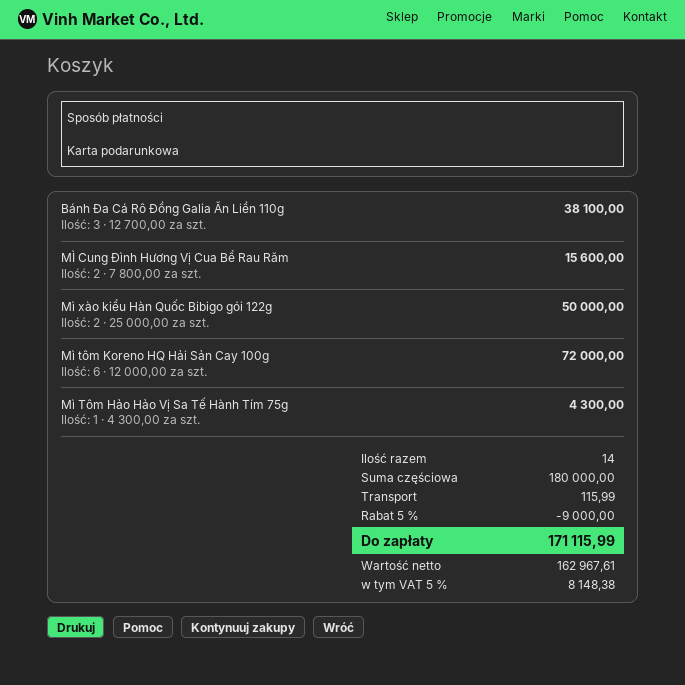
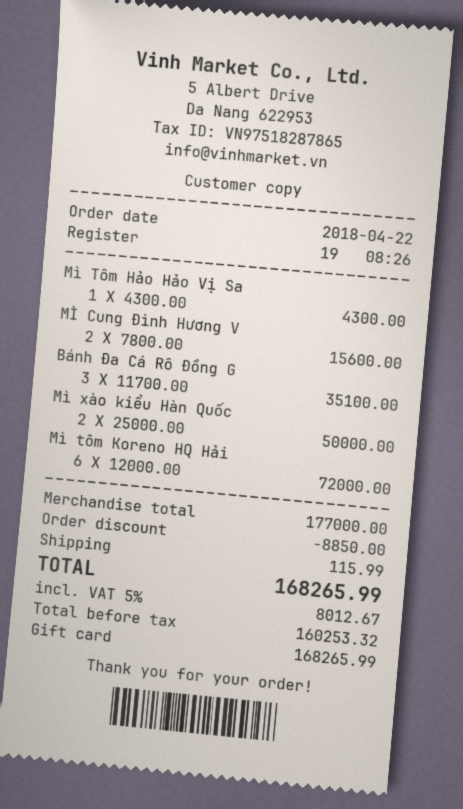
Bánh Đa Cá Rô Đồng Galia Ăn Liền 110g: 3 x 12700.00 = 38100.00 -> 3 x 11700.00 = 35100.00
subtotal: 180000.00 -> 177000.00
discount: 9000.00 -> 8850.00
net: 162967.61 -> 160253.32
tax: 5% = 8148.38 -> 5% = 8012.67
total: 171115.99 -> 168265.99

